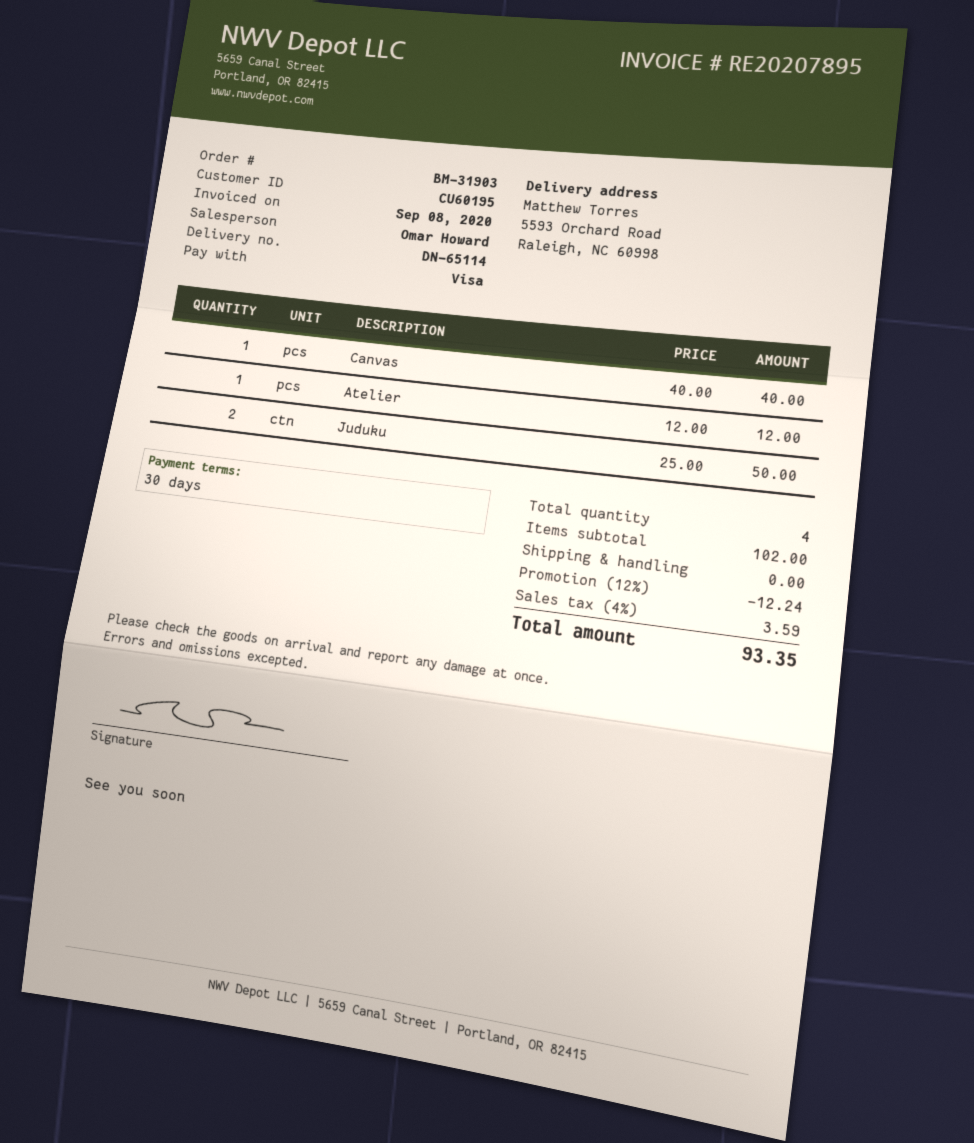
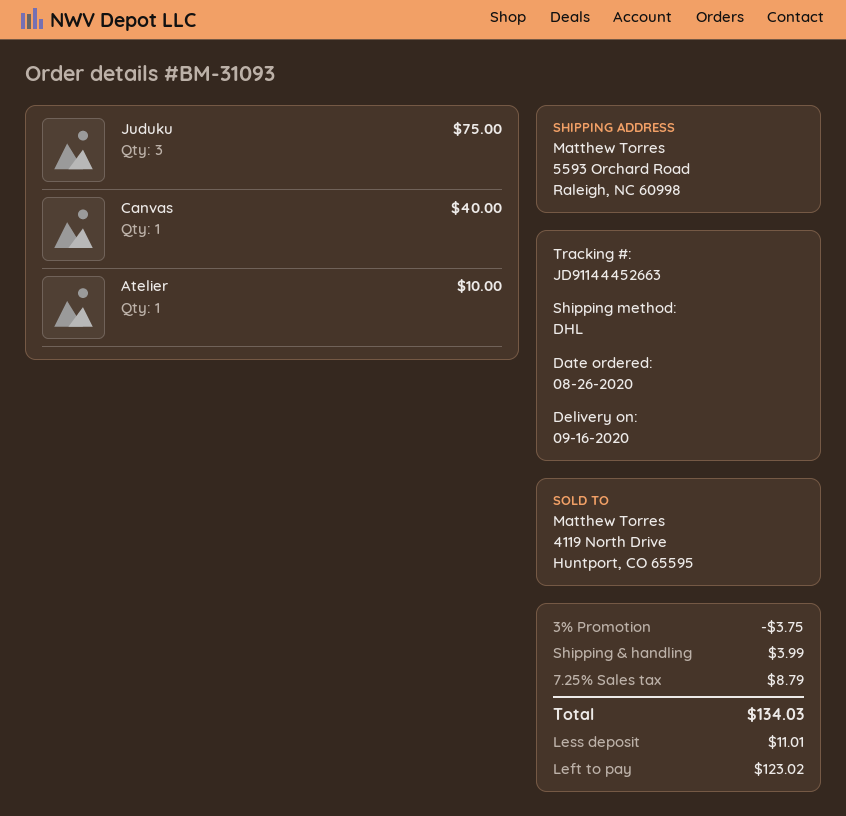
order number: BM-31903 -> BM-31093
Atelier: 1 for 12.00 -> 1 for 10.00
Juduku: 2 for 50.00 -> 3 for 75.00
discount: 12% = 12.24 -> 3% = 3.75
shipping: 0.00 -> 3.99
tax: 4% = 3.59 -> 7.25% = 8.79
total: 93.35 -> 134.03

